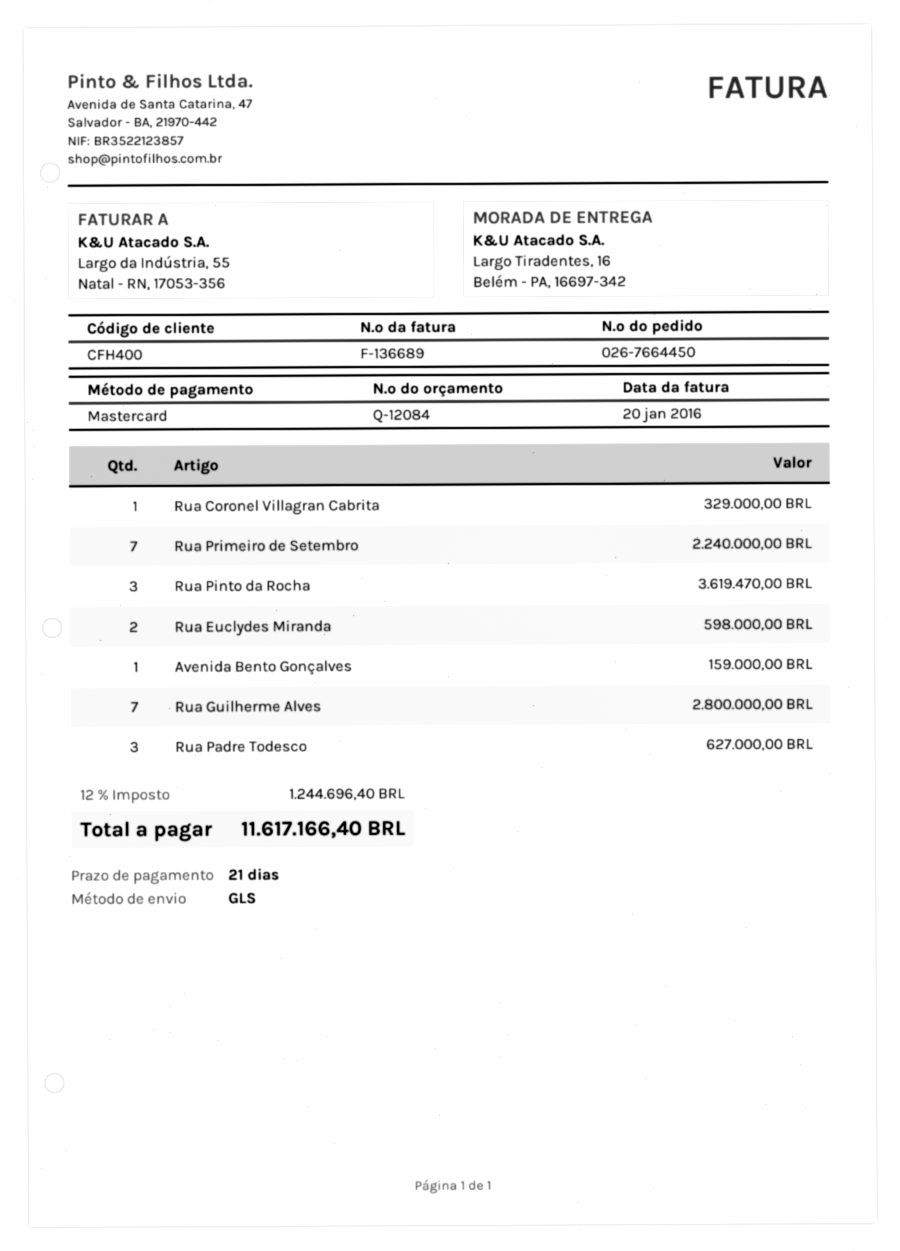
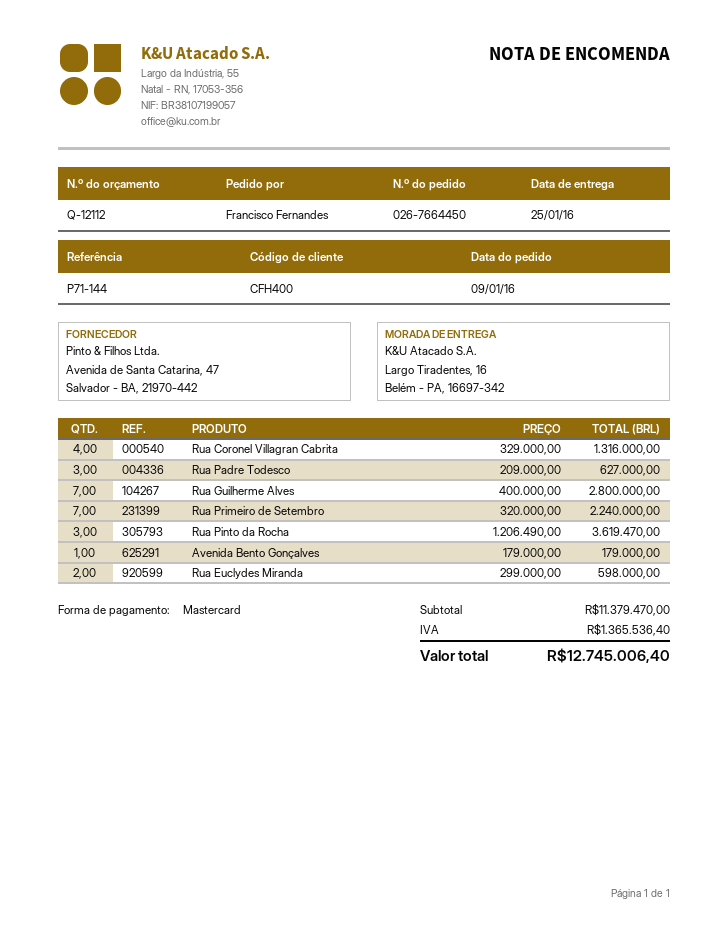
quote number: Q-12084 -> Q-12112
Rua Coronel Villagran Cabrita: 1 for 329000.00 -> 4 for 1316000.00
Avenida Bento Gonçalves: 1 for 159000.00 -> 1 for 179000.00
tax: 1244696.40 -> 1365536.40
total: 11617166.40 -> 12745006.40

